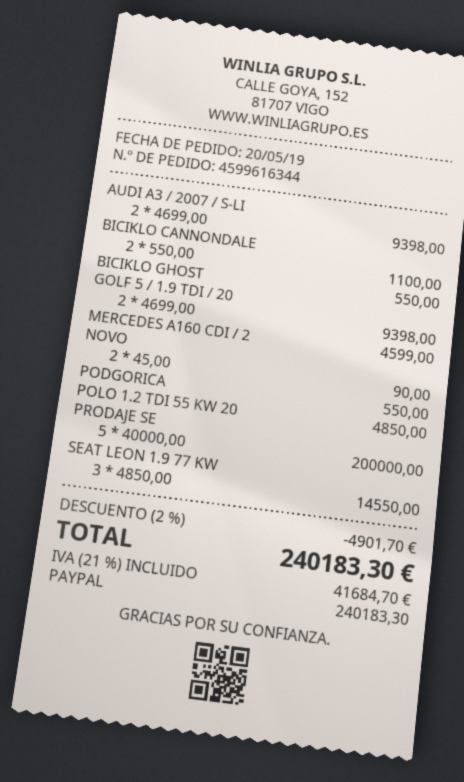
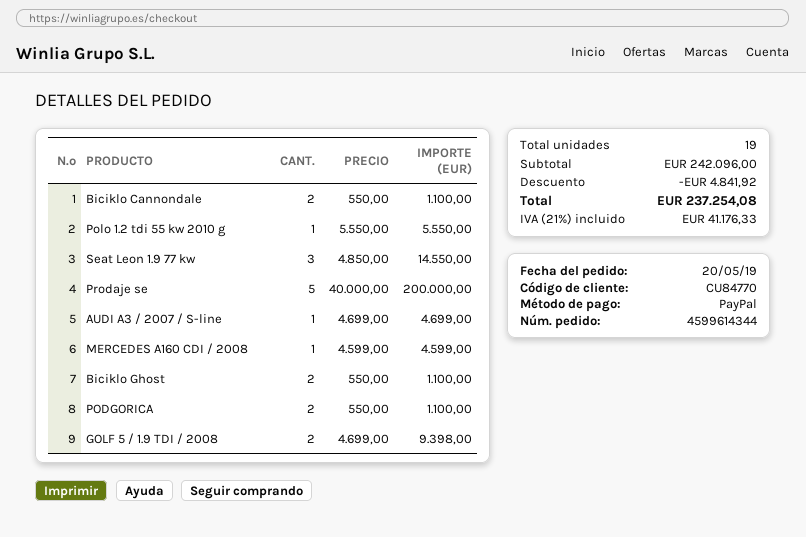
order number: 4599616344 -> 4599614344
AUDI A3 / 2007 / S-LI: 2 x 4699.00 = 9398.00 -> 1 x 4699.00 = 4699.00
BICIKLO GHOST: 1 x 550.00 = 550.00 -> 2 x 550.00 = 1100.00
NOVO: 2 x 45.00 = 90.00 -> none
PODGORICA: 1 x 550.00 = 550.00 -> 2 x 550.00 = 1100.00
POLO 1.2 TDI 55 KW 20: 1 x 4850.00 = 4850.00 -> 1 x 5550.00 = 5550.00
discount: 4901.70 -> 4841.92
tax: 21% = 41684.70 -> 21% = 41176.33
total: 240183.30 -> 237254.08

